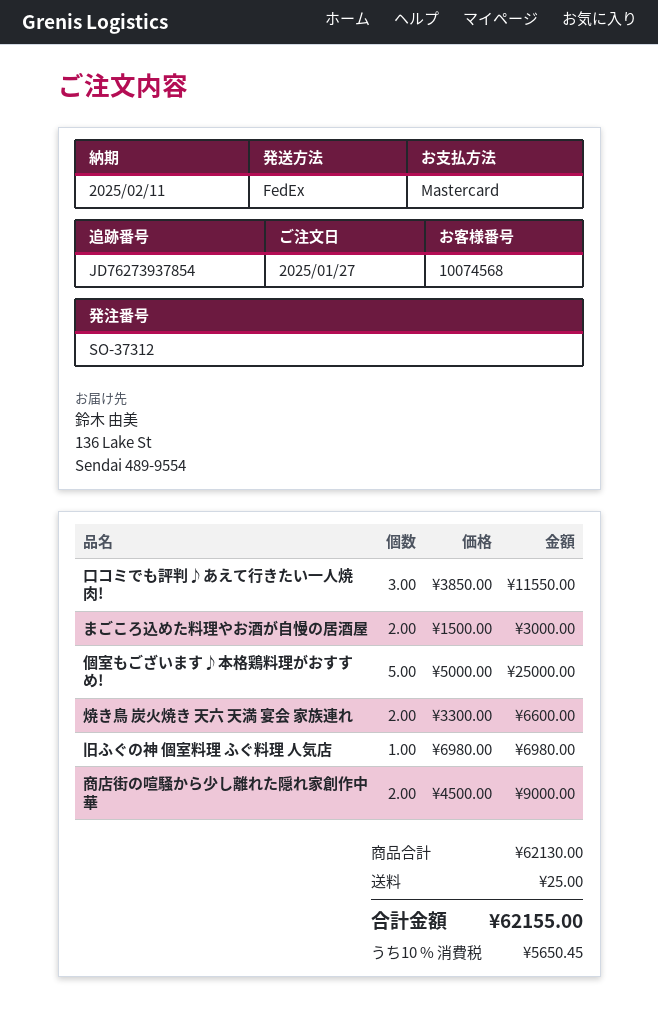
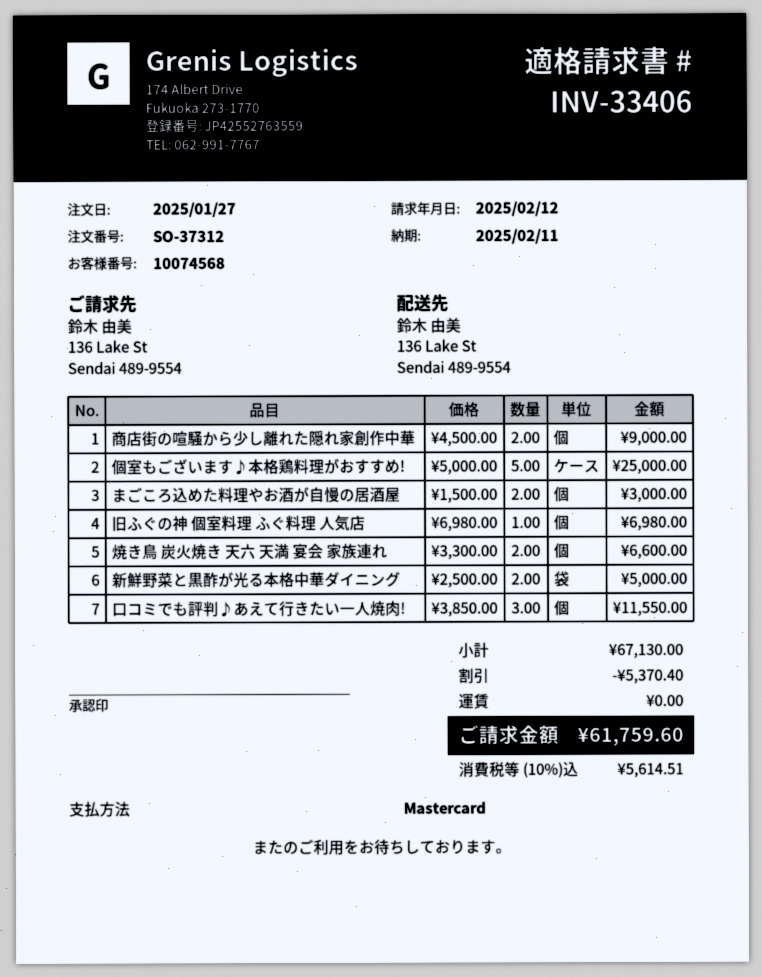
新鮮野菜と黒酢が光る本格中華ダイニング: none -> 2 x 2500.00 = 5000.00
subtotal: 62130.00 -> 67130.00
discount: none -> 5370.40
shipping: 25.00 -> 0.00
tax: 10% = 5650.45 -> 10% = 5614.51
total: 62155.00 -> 61759.60

